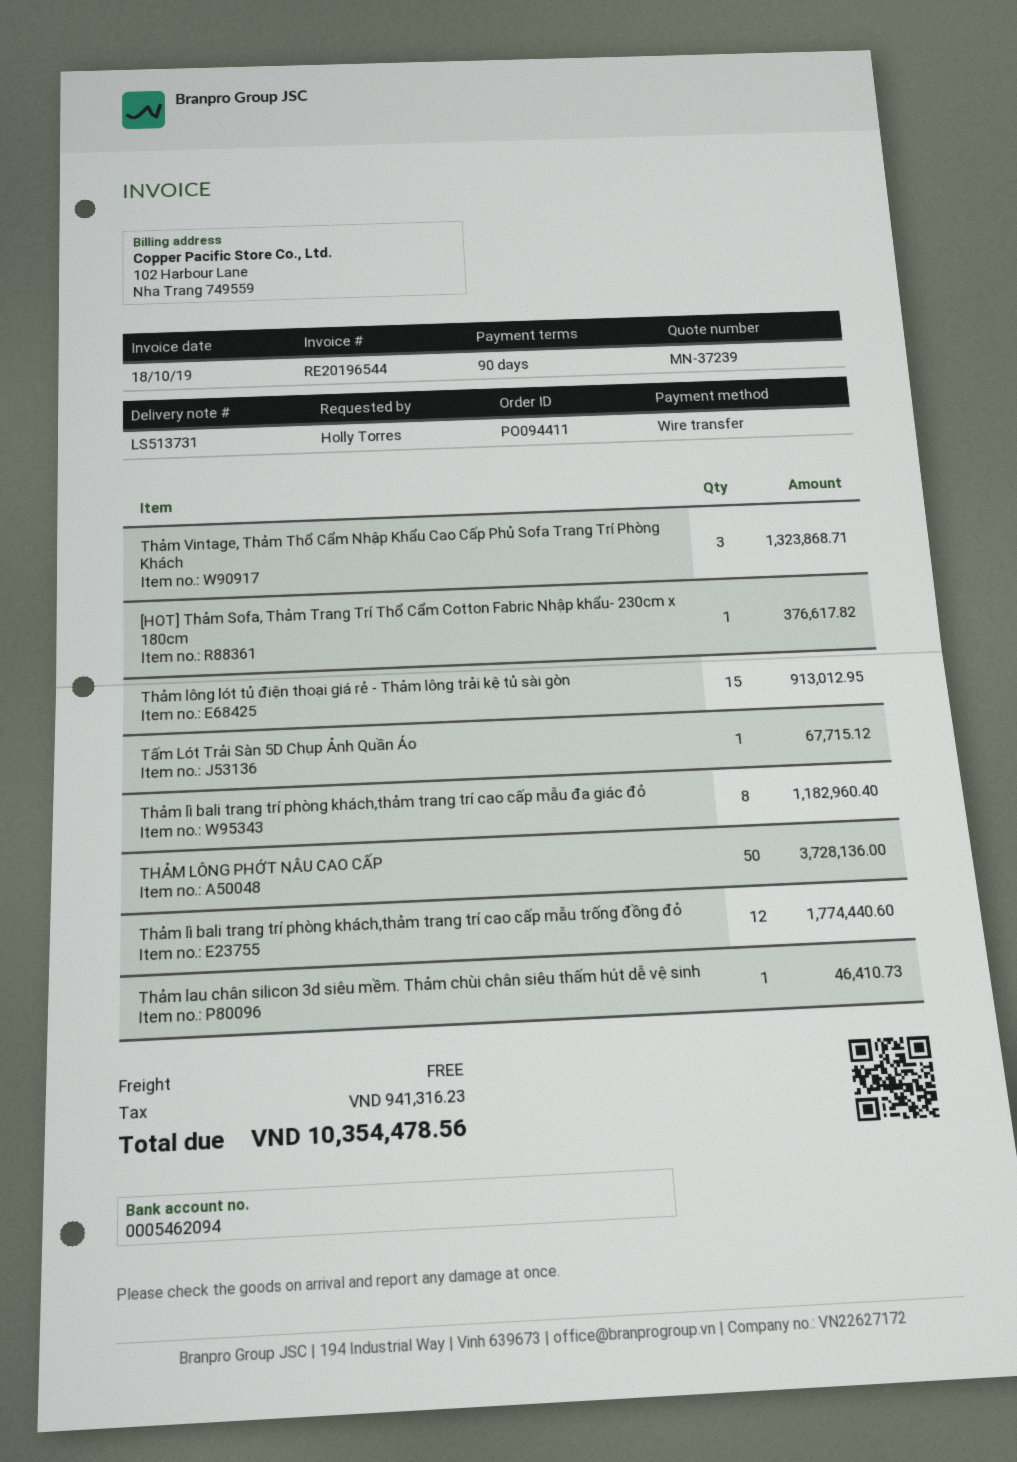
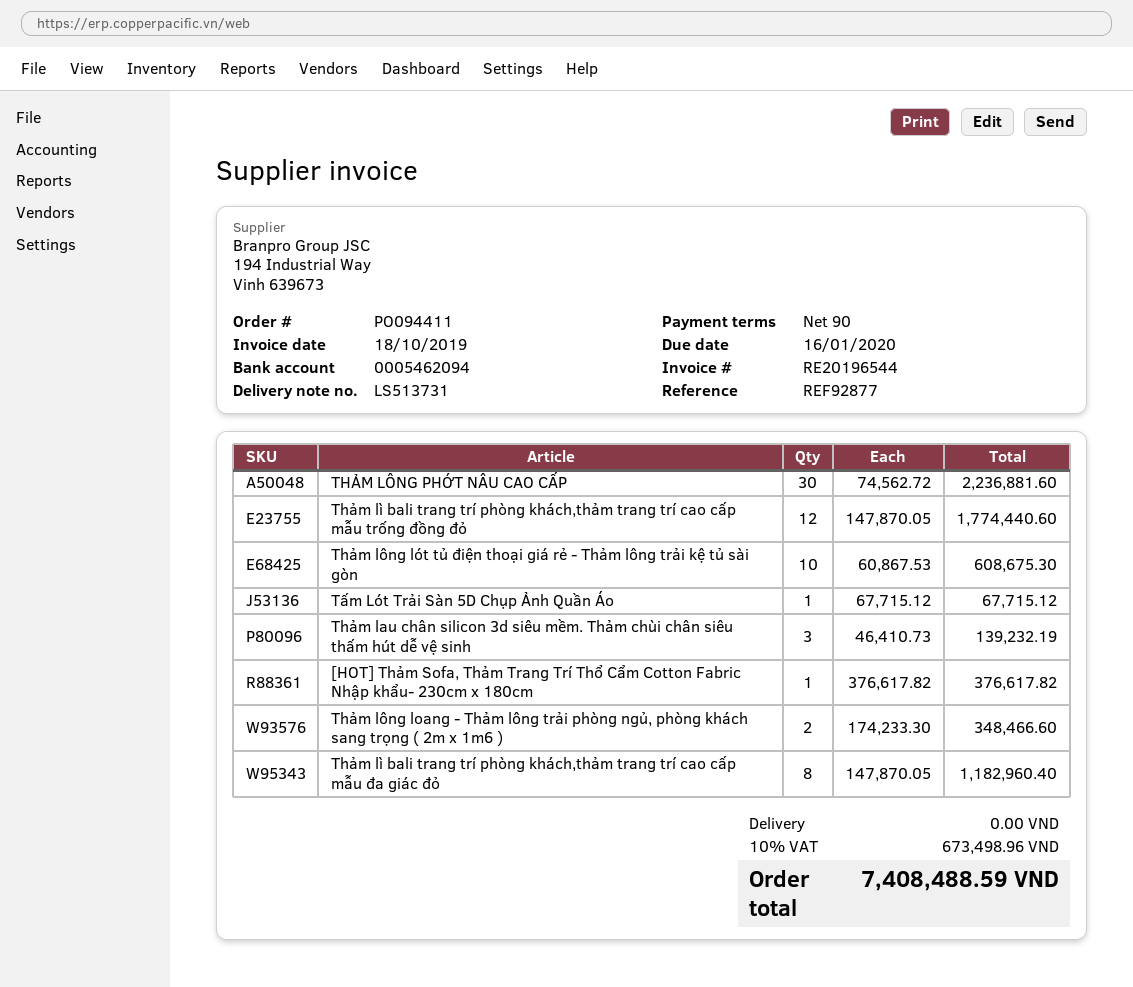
Thảm Vintage, Thảm Thổ Cẩm Nhập Khẩu Cao Cấp Phủ Sofa Trang Trí Phòng Khách: 3 for 1323868.71 -> none
Thảm lông lót tủ điện thoại giá rẻ - Thảm lông trải kệ tủ sài gòn: 15 for 913012.95 -> 10 for 608675.30
THẢM LÔNG PHỚT NÂU CAO CẤP: 50 for 3728136.00 -> 30 for 2236881.60
Thảm lau chân silicon 3d siêu mềm. Thảm chùi chân siêu thấm hút dễ vệ sinh: 1 for 46410.73 -> 3 for 139232.19
Thảm lông loang - Thảm lông trải phòng ngủ, phòng khách sang trọng ( 2m x 1m6 ): none -> 2 for 348466.60
tax: 941316.23 -> 673498.96
total: 10354478.56 -> 7408488.59

